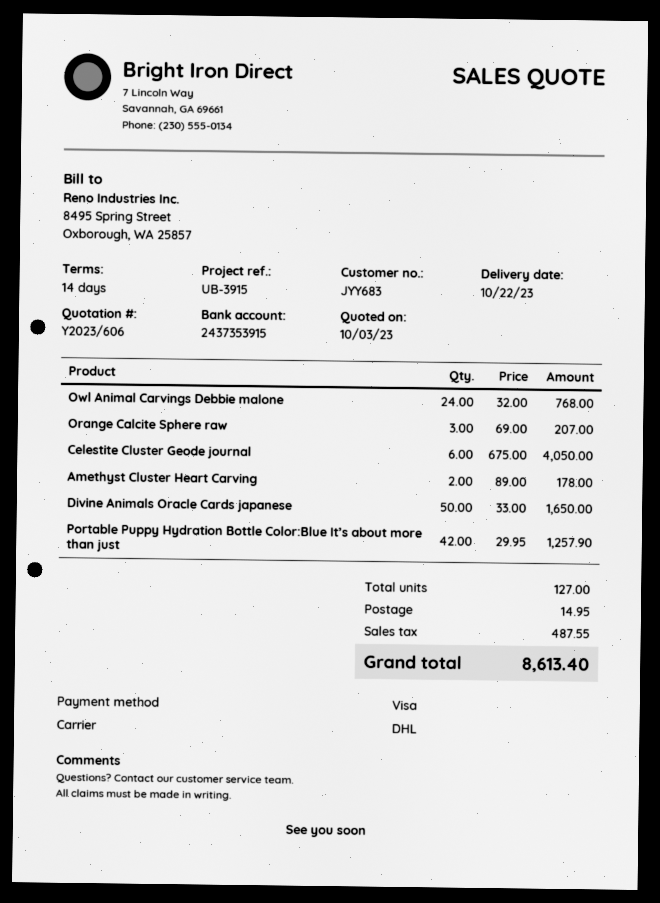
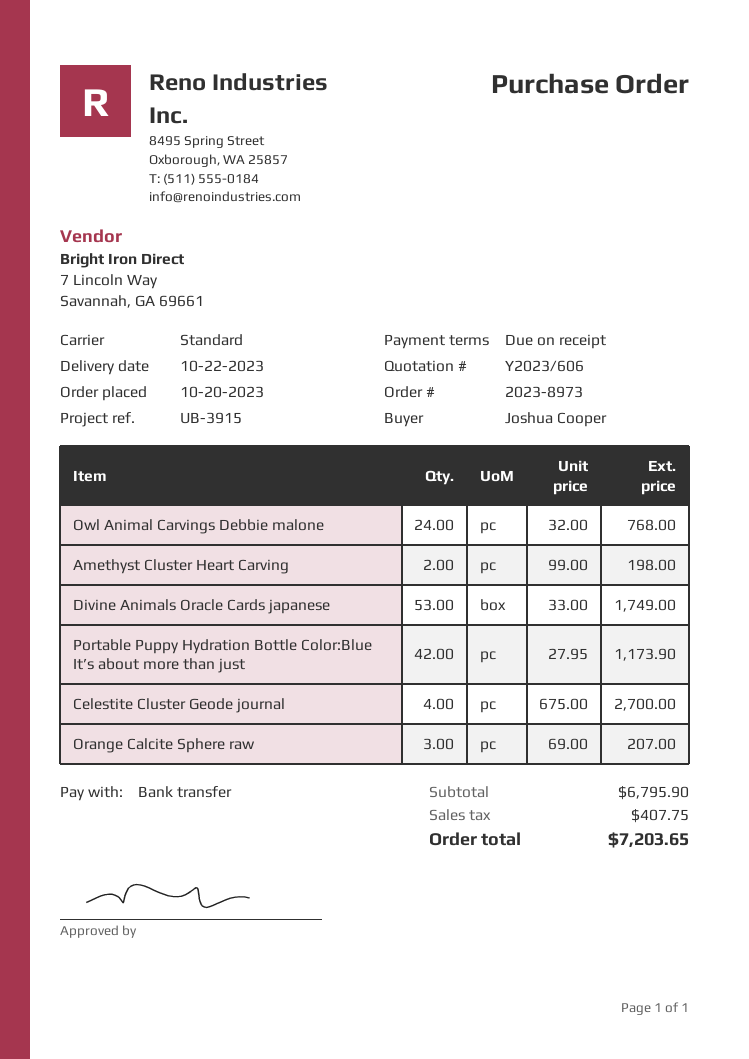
payment terms: 14 days -> on receipt
payment method: Visa -> bank transfer
shipping method: DHL -> standard
Celestite Cluster Geode journal: 6 x 675.00 = 4050.00 -> 4 x 675.00 = 2700.00
Amethyst Cluster Heart Carving: 2 x 89.00 = 178.00 -> 2 x 99.00 = 198.00
Divine Animals Oracle Cards japanese: 50 x 33.00 = 1650.00 -> 53 x 33.00 = 1749.00
Portable Puppy Hydration Bottle Color:Blue It’s about more than just: 42 x 29.95 = 1257.90 -> 42 x 27.95 = 1173.90
shipping: 14.95 -> none
tax: 487.55 -> 407.75
total: 8613.40 -> 7203.65

